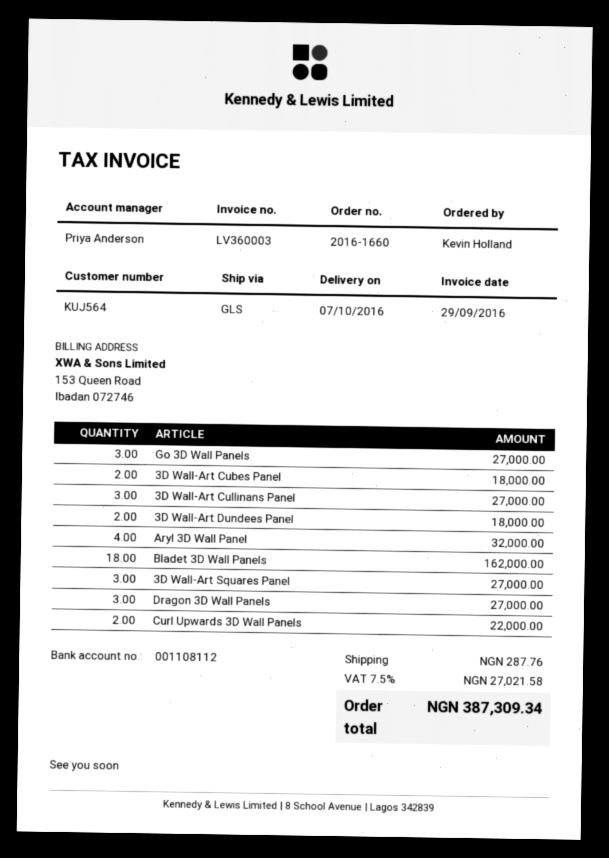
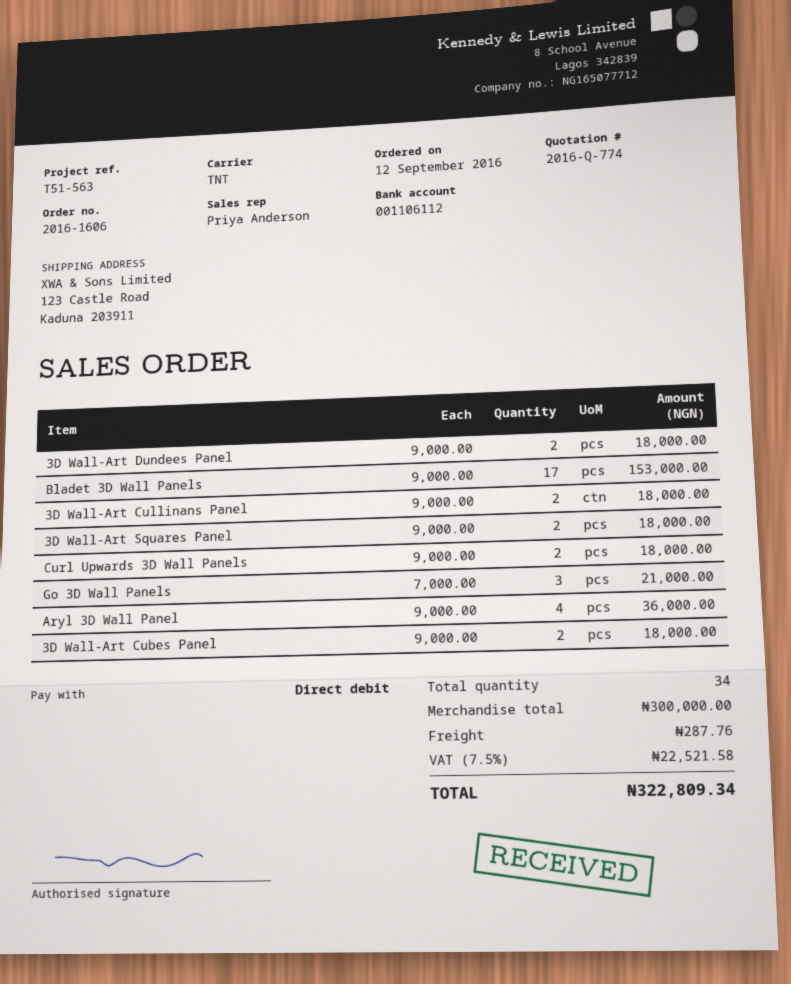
order number: 2016-1660 -> 2016-1606
bank account: 001108112 -> 001106112
shipping method: GLS -> TNT
Go 3D Wall Panels: 3 for 27000.00 -> 3 for 21000.00
3D Wall-Art Cullinans Panel: 3 for 27000.00 -> 2 for 18000.00
Aryl 3D Wall Panel: 4 for 32000.00 -> 4 for 36000.00
Bladet 3D Wall Panels: 18 for 162000.00 -> 17 for 153000.00
3D Wall-Art Squares Panel: 3 for 27000.00 -> 2 for 18000.00
Dragon 3D Wall Panels: 3 for 27000.00 -> none
Curl Upwards 3D Wall Panels: 2 for 22000.00 -> 2 for 18000.00
tax: 7.5% = 27021.58 -> 7.5% = 22521.58
total: 387309.34 -> 322809.34

